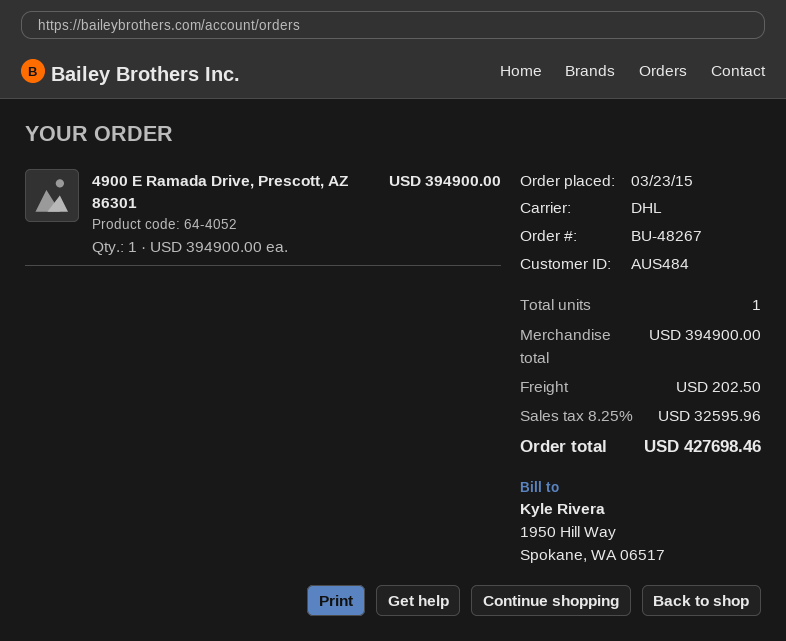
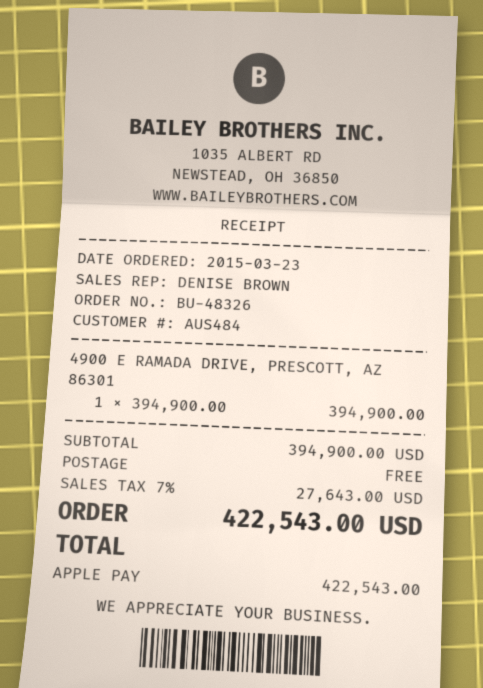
order number: BU-48267 -> BU-48326
shipping: 202.50 -> 0.00
tax: 8.25% = 32595.96 -> 7% = 27643.00
total: 427698.46 -> 422543.00

